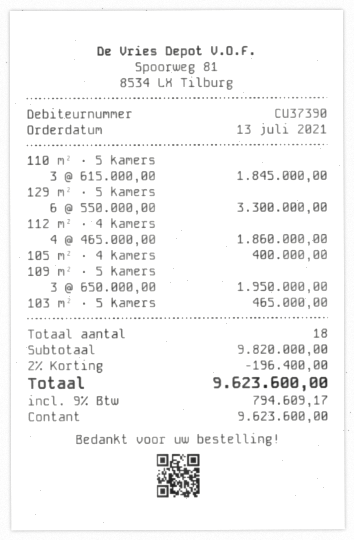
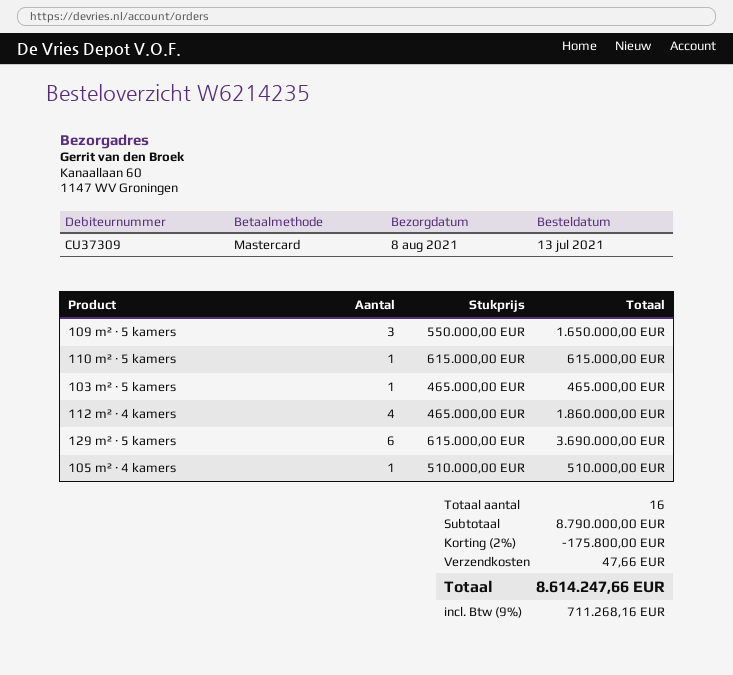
customer number: CU37390 -> CU37309
payment method: cash -> Mastercard
110 m² · 5 kamers: 3 x 615000.00 = 1845000.00 -> 1 x 615000.00 = 615000.00
129 m² · 5 kamers: 6 x 550000.00 = 3300000.00 -> 6 x 615000.00 = 3690000.00
105 m² · 4 kamers: 1 x 400000.00 = 400000.00 -> 1 x 510000.00 = 510000.00
109 m² · 5 kamers: 3 x 650000.00 = 1950000.00 -> 3 x 550000.00 = 1650000.00
total quantity: 18 -> 16
subtotal: 9820000.00 -> 8790000.00
discount: 2% = 196400.00 -> 2% = 175800.00
shipping: none -> 47.66
tax: 9% = 794609.17 -> 9% = 711268.16
total: 9623600.00 -> 8614247.66

